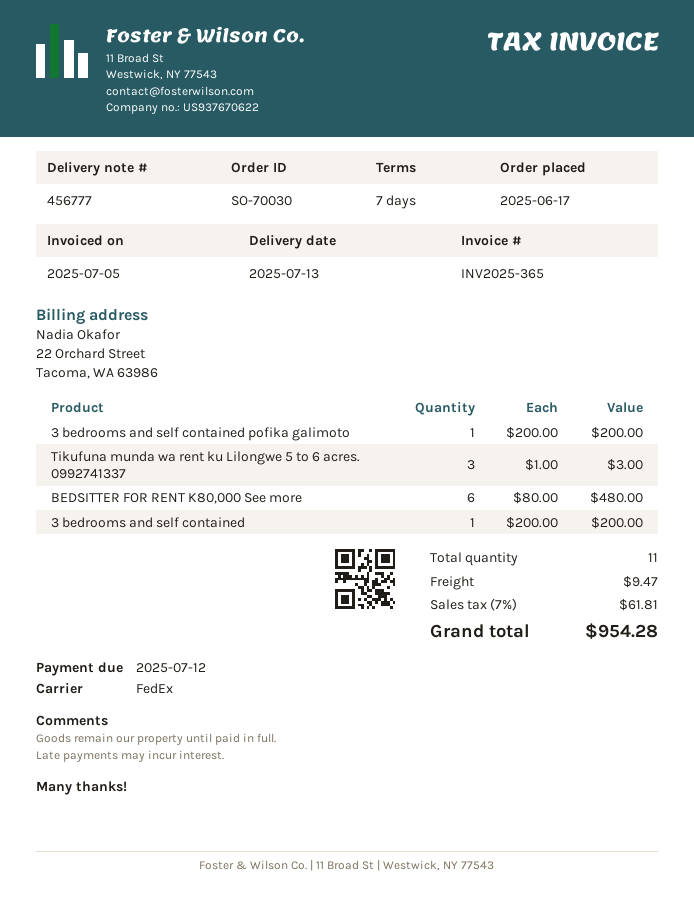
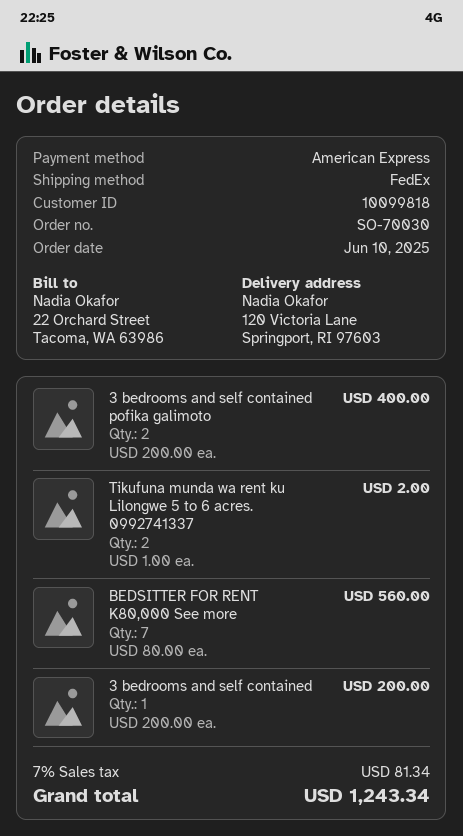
order date: 2025-06-17 -> 2025-06-10
3 bedrooms and self contained pofika galimoto: 1 x 200.00 = 200.00 -> 2 x 200.00 = 400.00
Tikufuna munda wa rent ku Lilongwe 5 to 6 acres. 0992741337: 3 x 1.00 = 3.00 -> 2 x 1.00 = 2.00
BEDSITTER FOR RENT K80,000 See more: 6 x 80.00 = 480.00 -> 7 x 80.00 = 560.00
shipping: 9.47 -> none
tax: 7% = 61.81 -> 7% = 81.34
total: 954.28 -> 1243.34

